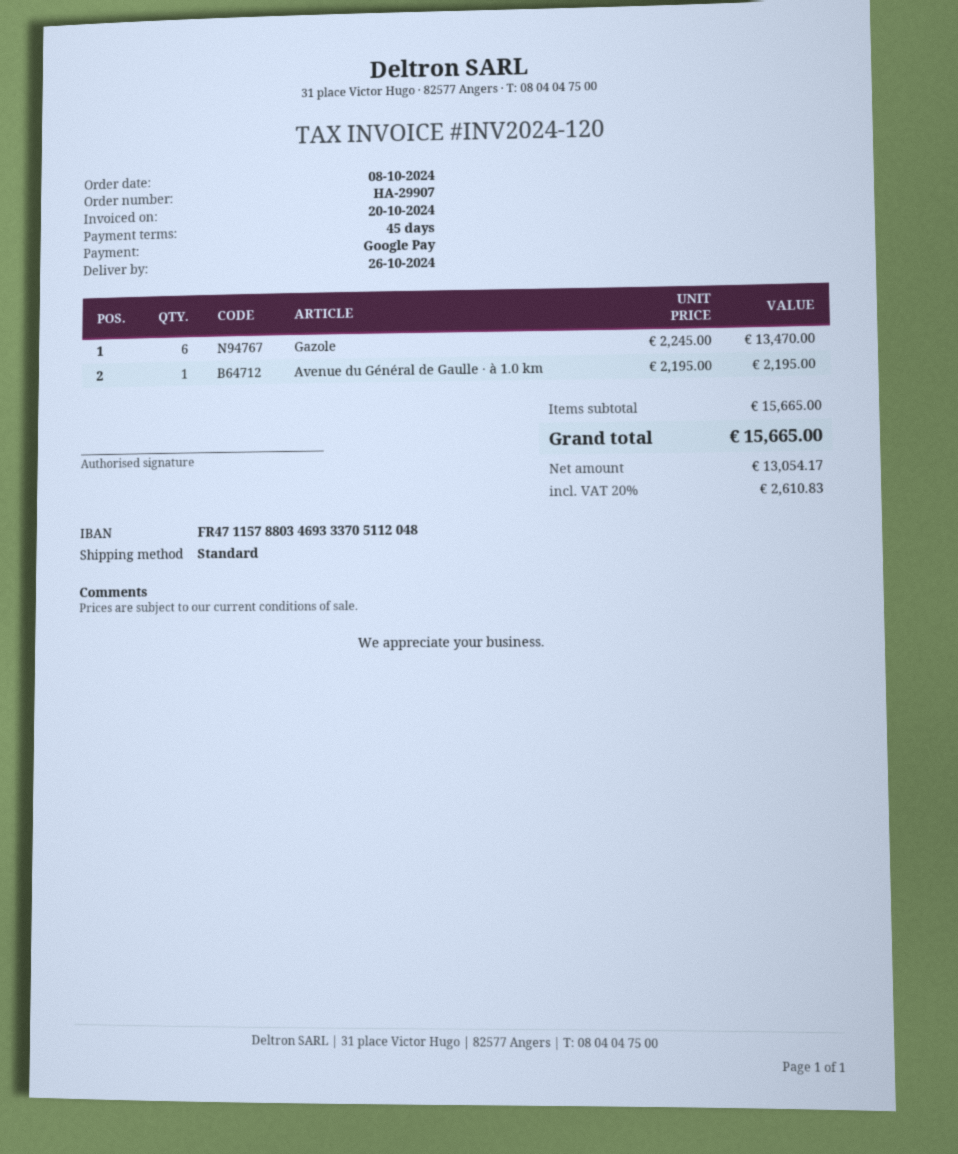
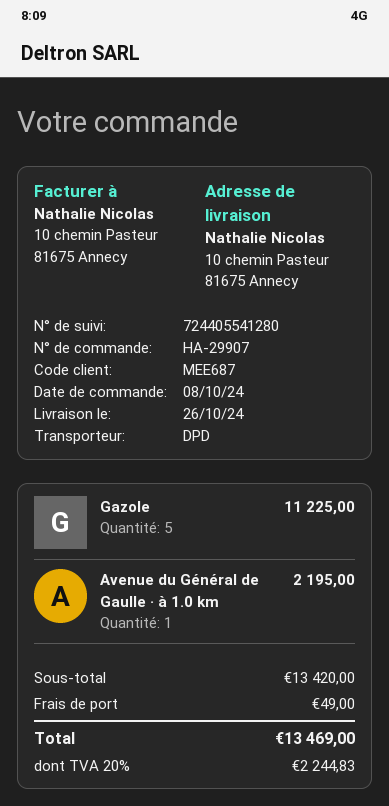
shipping method: standard -> DPD
Gazole: 6 for 13470.00 -> 5 for 11225.00
subtotal: 15665.00 -> 13420.00
shipping: none -> 49.00
tax: 20% = 2610.83 -> 20% = 2244.83
total: 15665.00 -> 13469.00

